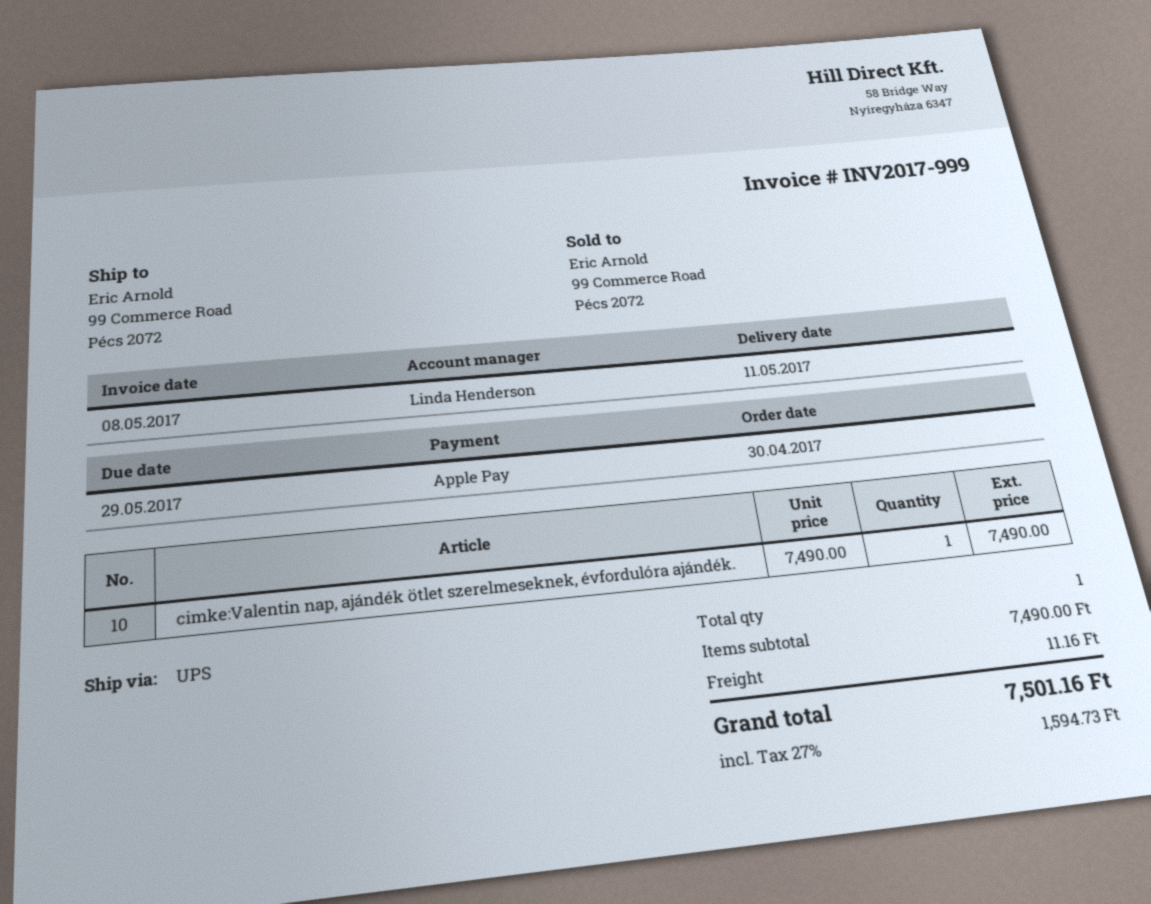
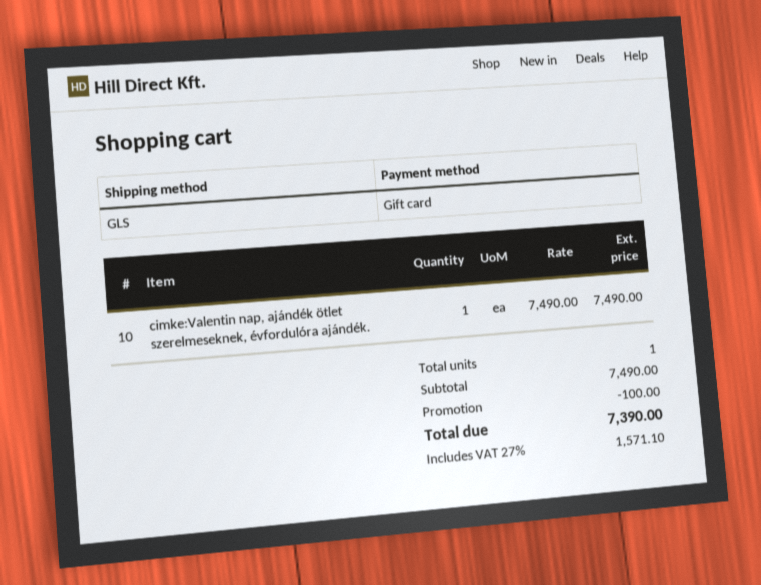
payment method: Apple Pay -> gift card
shipping method: UPS -> GLS
discount: none -> 100.00
shipping: 11.16 -> none
tax: 27% = 1594.73 -> 27% = 1571.10
total: 7501.16 -> 7390.00

